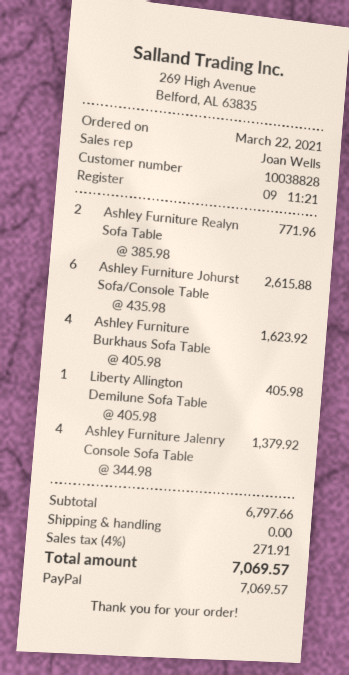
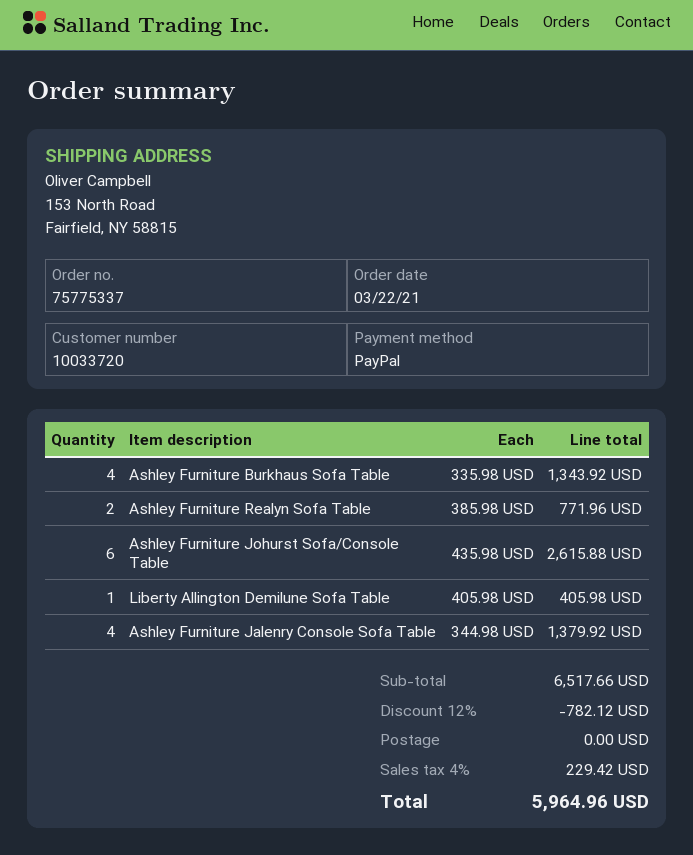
customer number: 10038828 -> 10033720
Ashley Furniture Burkhaus Sofa Table: 4 x 405.98 = 1623.92 -> 4 x 335.98 = 1343.92
subtotal: 6797.66 -> 6517.66
discount: none -> 12% = 782.12
tax: 4% = 271.91 -> 4% = 229.42
total: 7069.57 -> 5964.96

